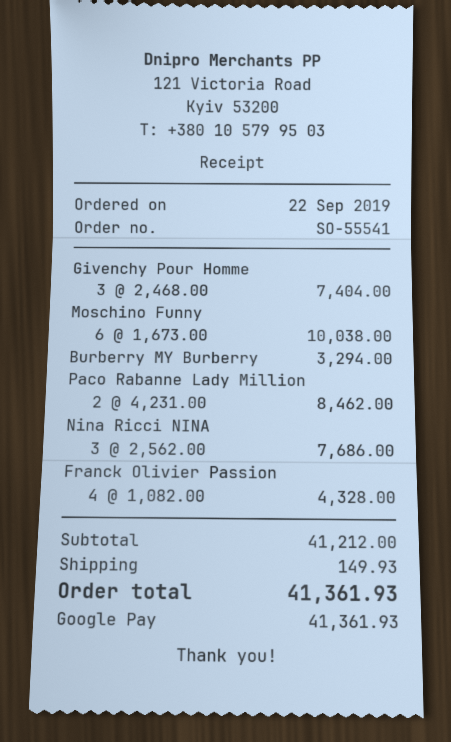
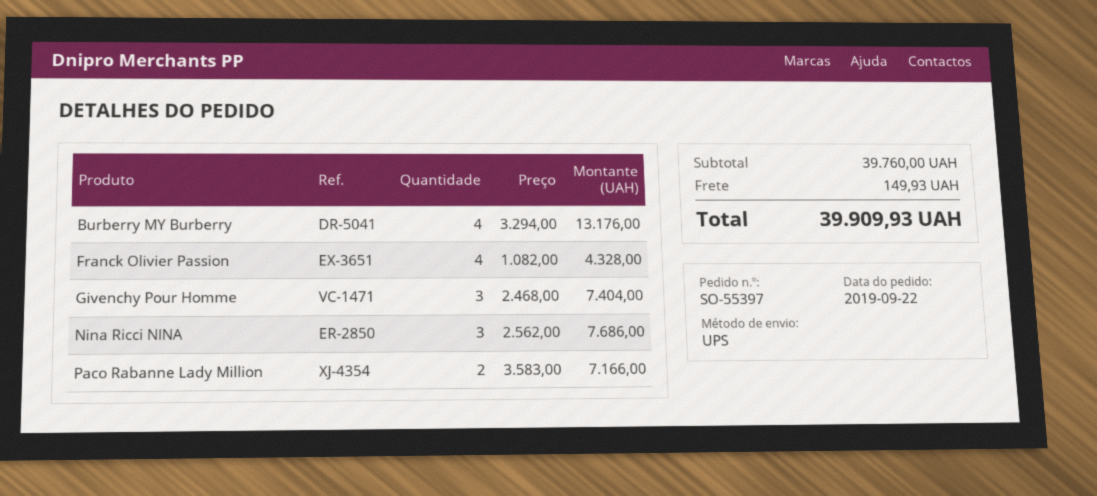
order number: SO-55541 -> SO-55397
Moschino Funny: 6 x 1673.00 = 10038.00 -> none
Burberry MY Burberry: 1 x 3294.00 = 3294.00 -> 4 x 3294.00 = 13176.00
Paco Rabanne Lady Million: 2 x 4231.00 = 8462.00 -> 2 x 3583.00 = 7166.00
subtotal: 41212.00 -> 39760.00
total: 41361.93 -> 39909.93

